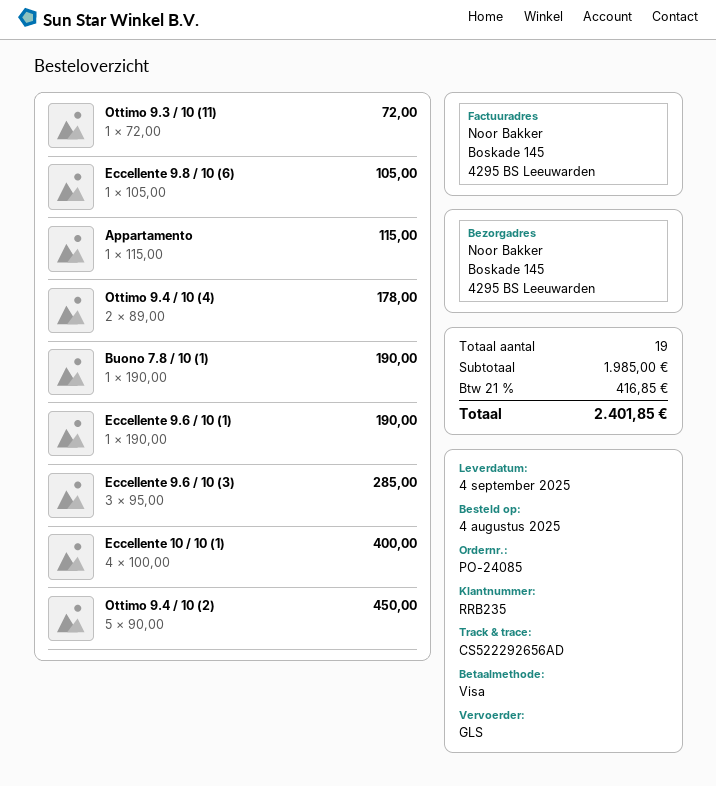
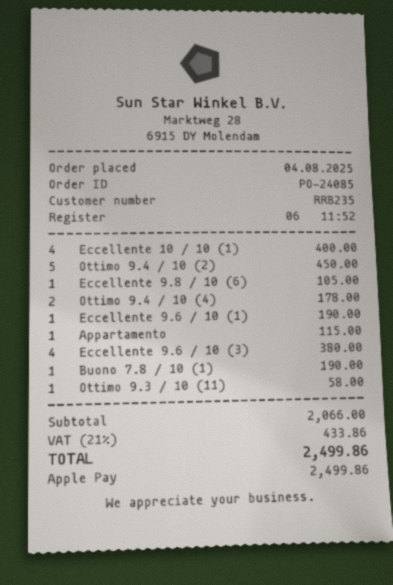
payment method: Visa -> Apple Pay
Ottimo 9.3 / 10 (11): 1 for 72.00 -> 1 for 58.00
Eccellente 9.6 / 10 (3): 3 for 285.00 -> 4 for 380.00
subtotal: 1985.00 -> 2066.00
tax: 21% = 416.85 -> 21% = 433.86
total: 2401.85 -> 2499.86

